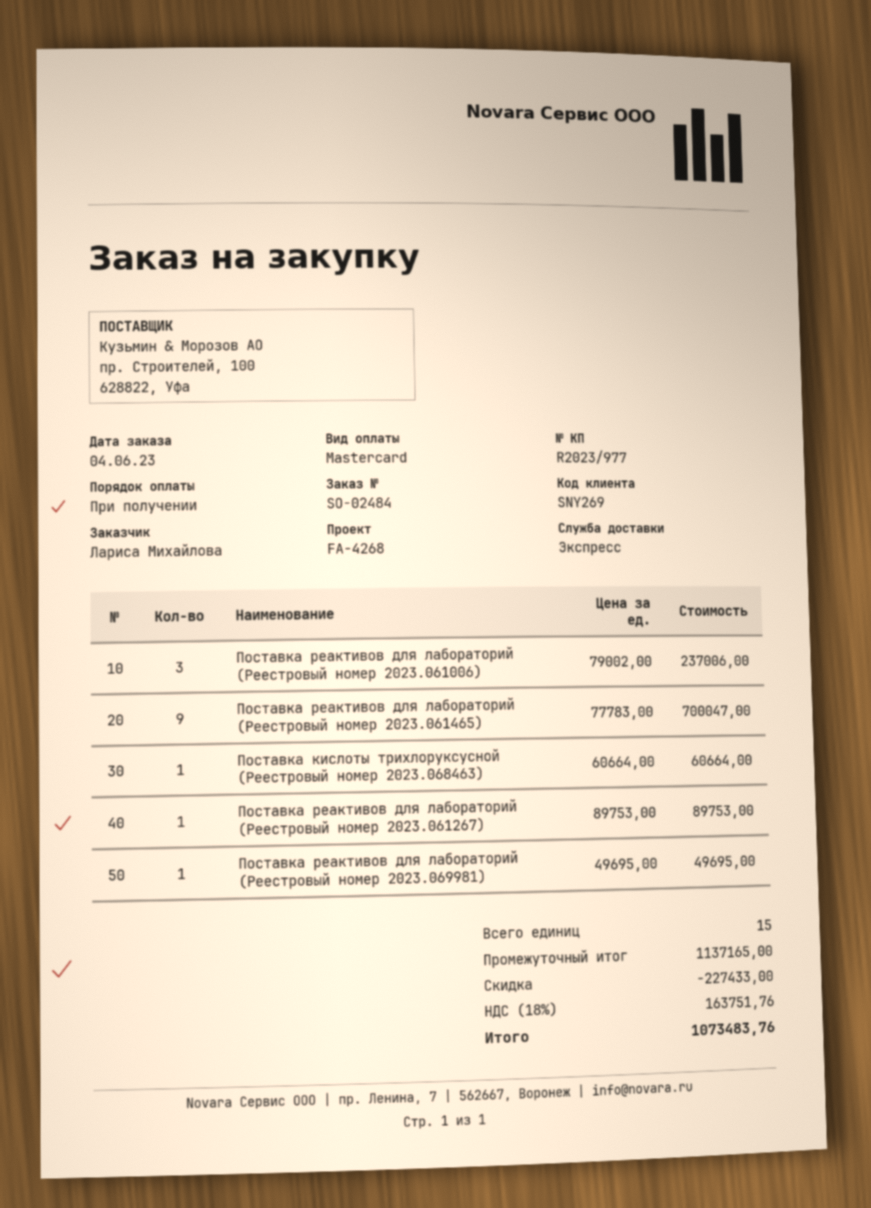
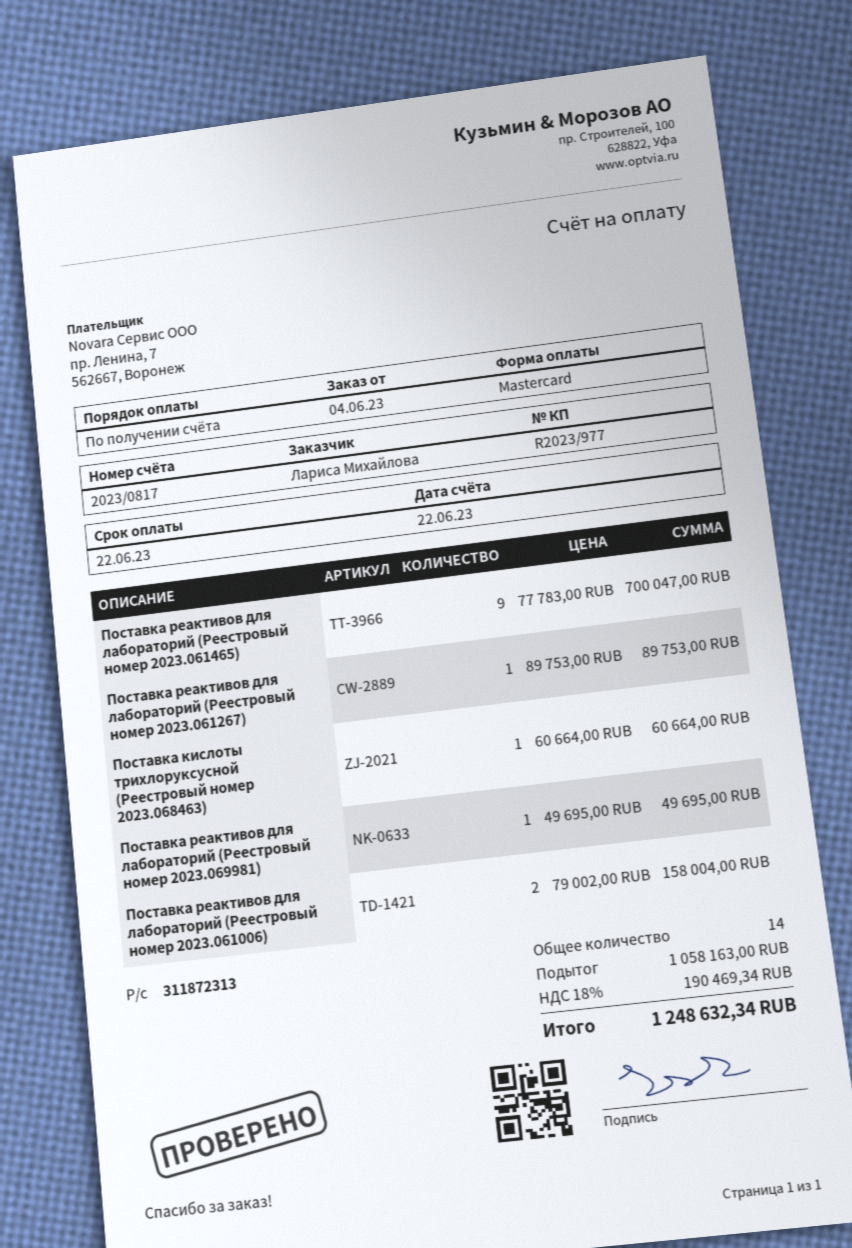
Поставка реактивов для лабораторий (Реестровый номер 2023.061006): 3 x 79002.00 = 237006.00 -> 2 x 79002.00 = 158004.00
total quantity: 15 -> 14
subtotal: 1137165.00 -> 1058163.00
discount: 227433.00 -> none
tax: 18% = 163751.76 -> 18% = 190469.34
total: 1073483.76 -> 1248632.34

